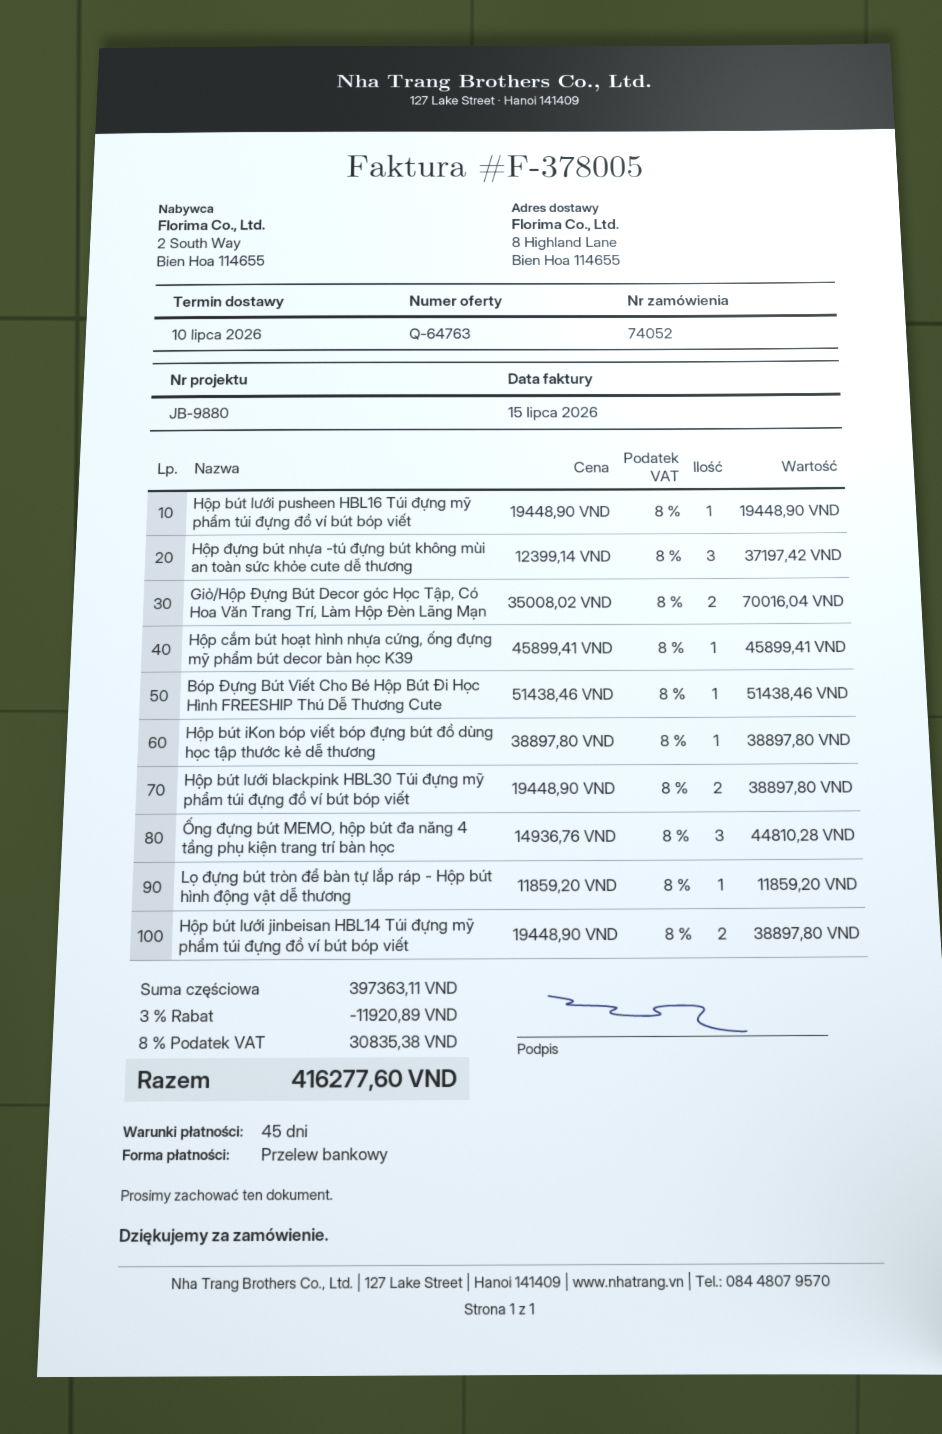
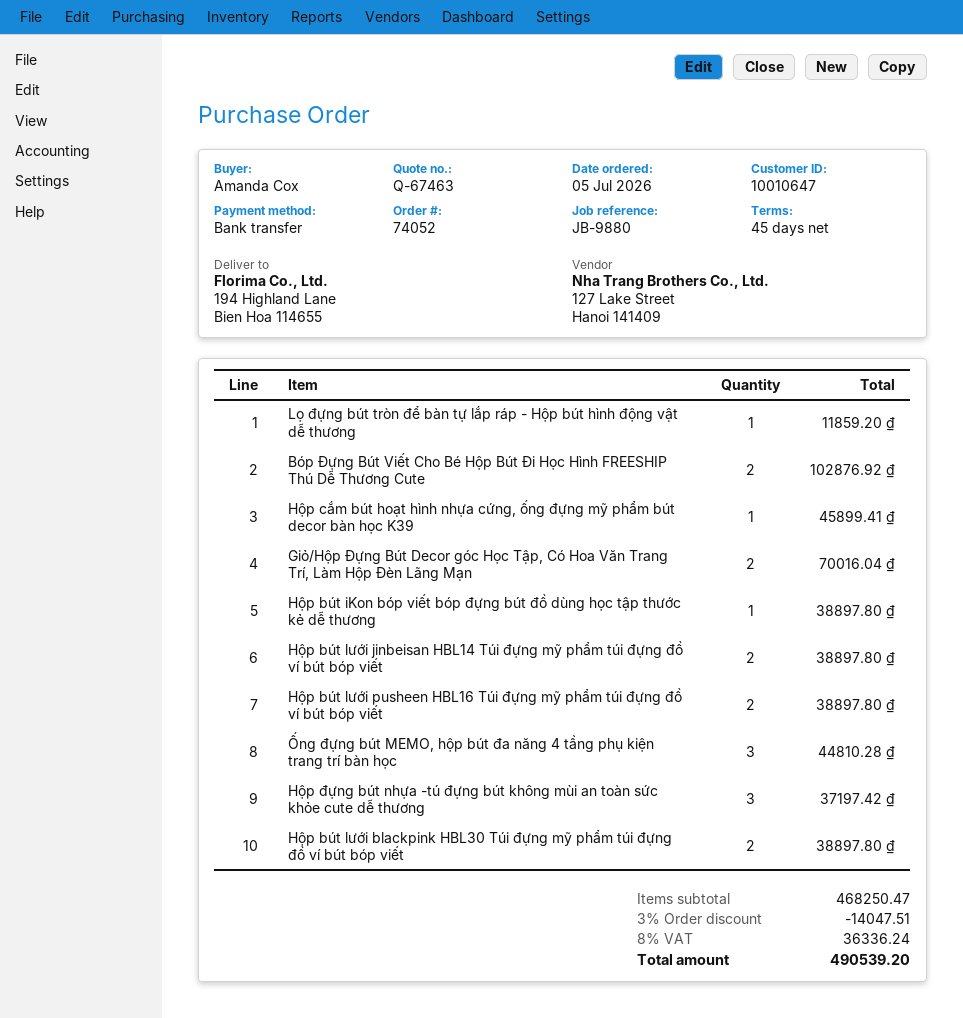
quote number: Q-64763 -> Q-67463
ship to: 8 Highland Lane, Bien Hoa 114655 -> 194 Highland Lane, Bien Hoa 114655
Hộp bút lưới pusheen HBL16 Túi đựng mỹ phẩm túi đựng đồ ví bút bóp viết: 1 for 19448.90 -> 2 for 38897.80
Bóp Đựng Bút Viết Cho Bé Hộp Bút Đi Học Hình FREESHIP Thú Dễ Thương Cute: 1 for 51438.46 -> 2 for 102876.92
subtotal: 397363.11 -> 468250.47
discount: 3% = 11920.89 -> 3% = 14047.51
tax: 8% = 30835.38 -> 8% = 36336.24
total: 416277.60 -> 490539.20

